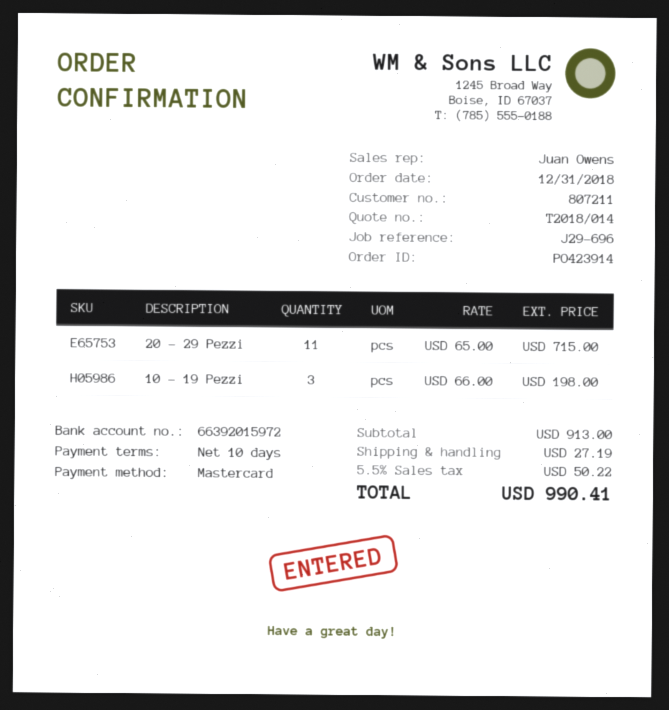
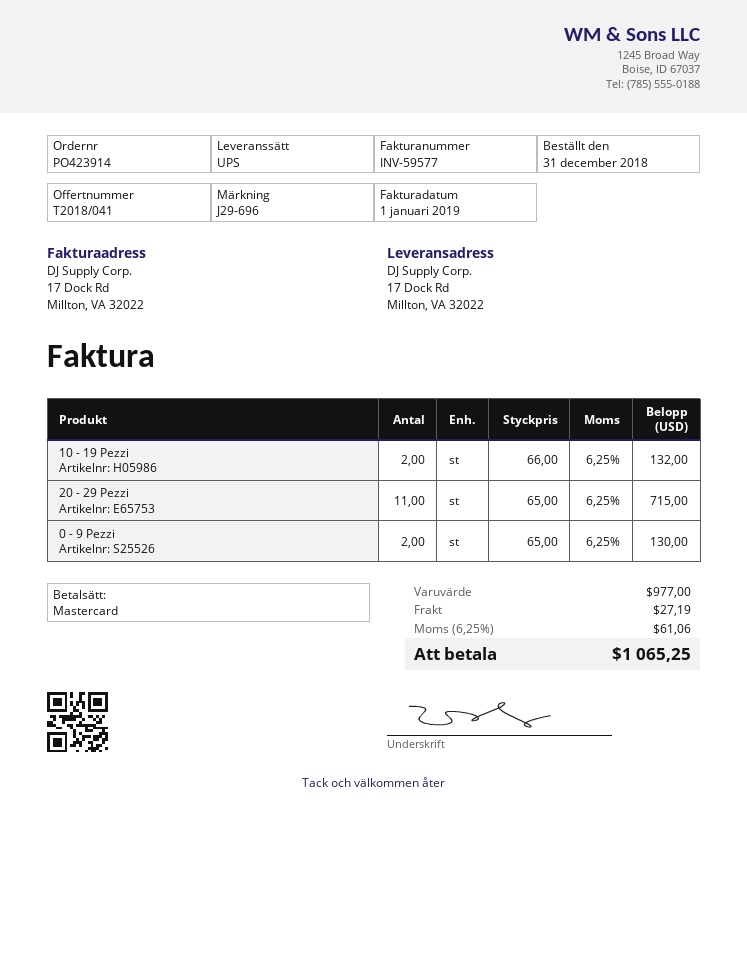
quote number: T2018/014 -> T2018/041
10 - 19 Pezzi: 3 x 66.00 = 198.00 -> 2 x 66.00 = 132.00
0 - 9 Pezzi: none -> 2 x 65.00 = 130.00
subtotal: 913.00 -> 977.00
tax: 5.5% = 50.22 -> 6.25% = 61.06
total: 990.41 -> 1065.25

